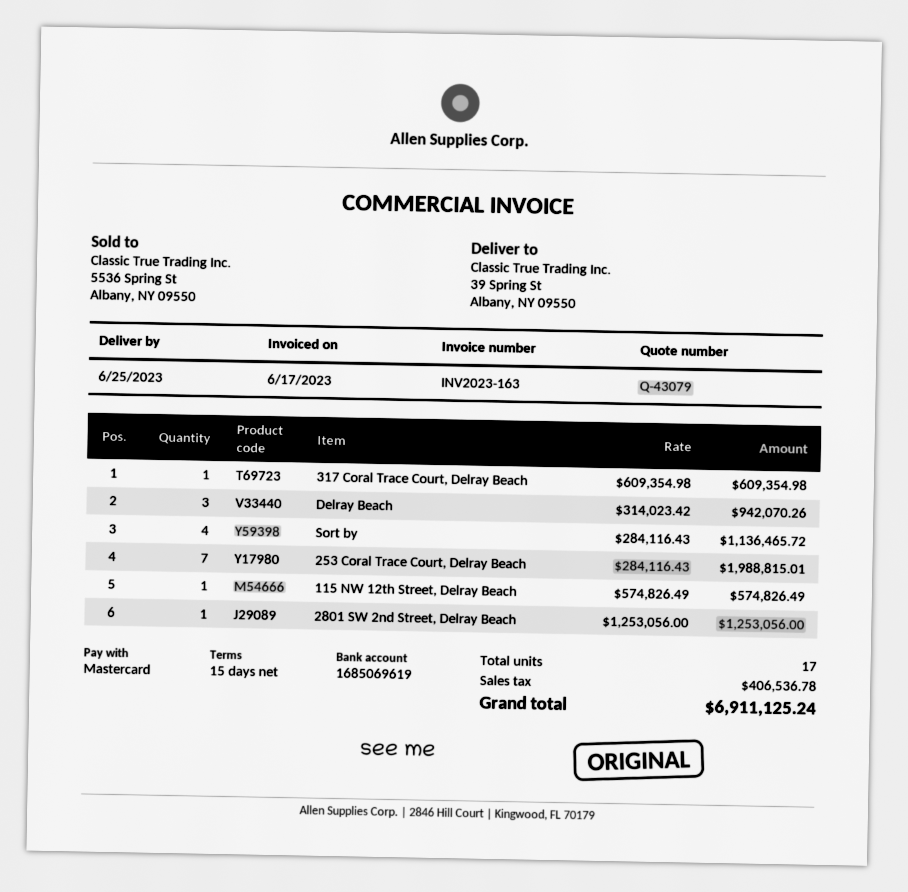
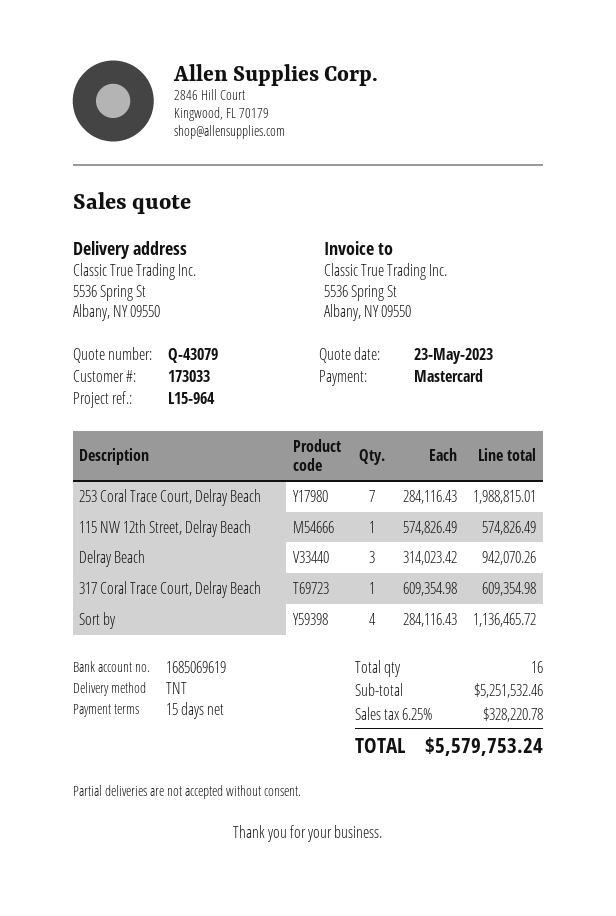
ship to: 39 Spring St, Albany, NY 09550 -> 5536 Spring St, Albany, NY 09550
2801 SW 2nd Street, Delray Beach: 1 x 1253056.00 = 1253056.00 -> none
total quantity: 17 -> 16
tax: 406536.78 -> 328220.78
total: 6911125.24 -> 5579753.24

